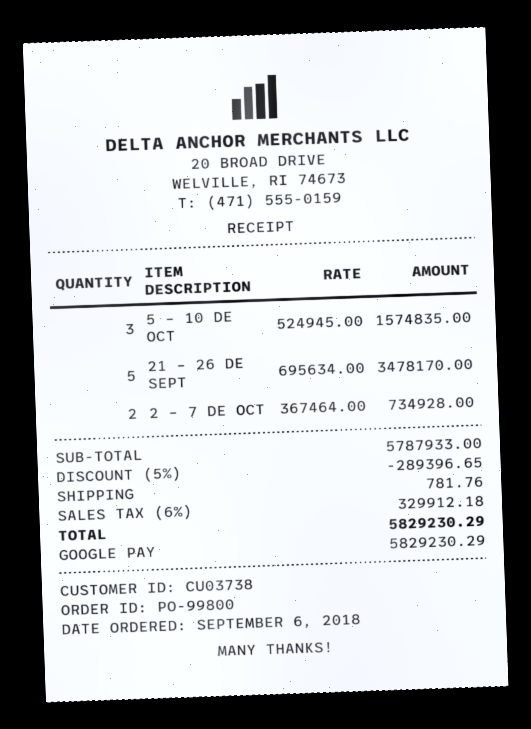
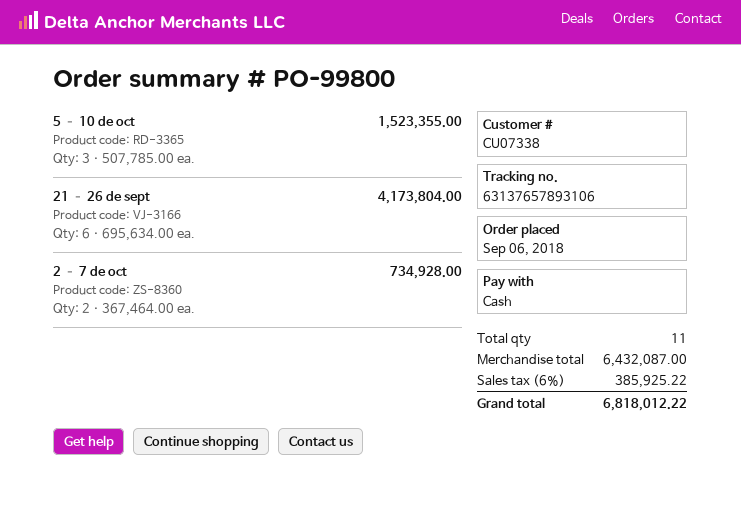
customer number: CU03738 -> CU07338
payment method: Google Pay -> cash
5 – 10 DE OCT: 3 x 524945.00 = 1574835.00 -> 3 x 507785.00 = 1523355.00
21 – 26 DE SEPT: 5 x 695634.00 = 3478170.00 -> 6 x 695634.00 = 4173804.00
subtotal: 5787933.00 -> 6432087.00
discount: 5% = 289396.65 -> none
shipping: 781.76 -> none
tax: 6% = 329912.18 -> 6% = 385925.22
total: 5829230.29 -> 6818012.22

